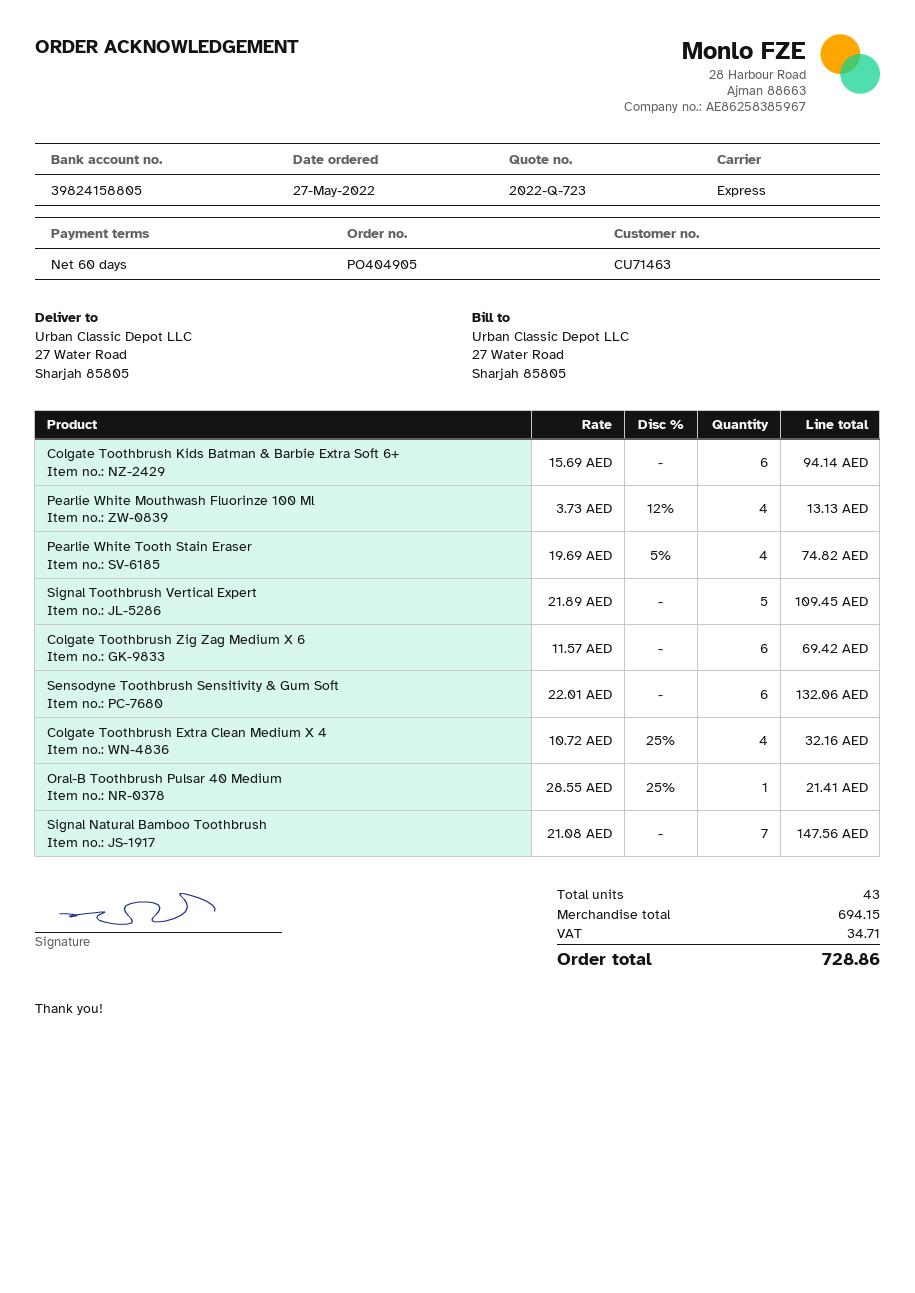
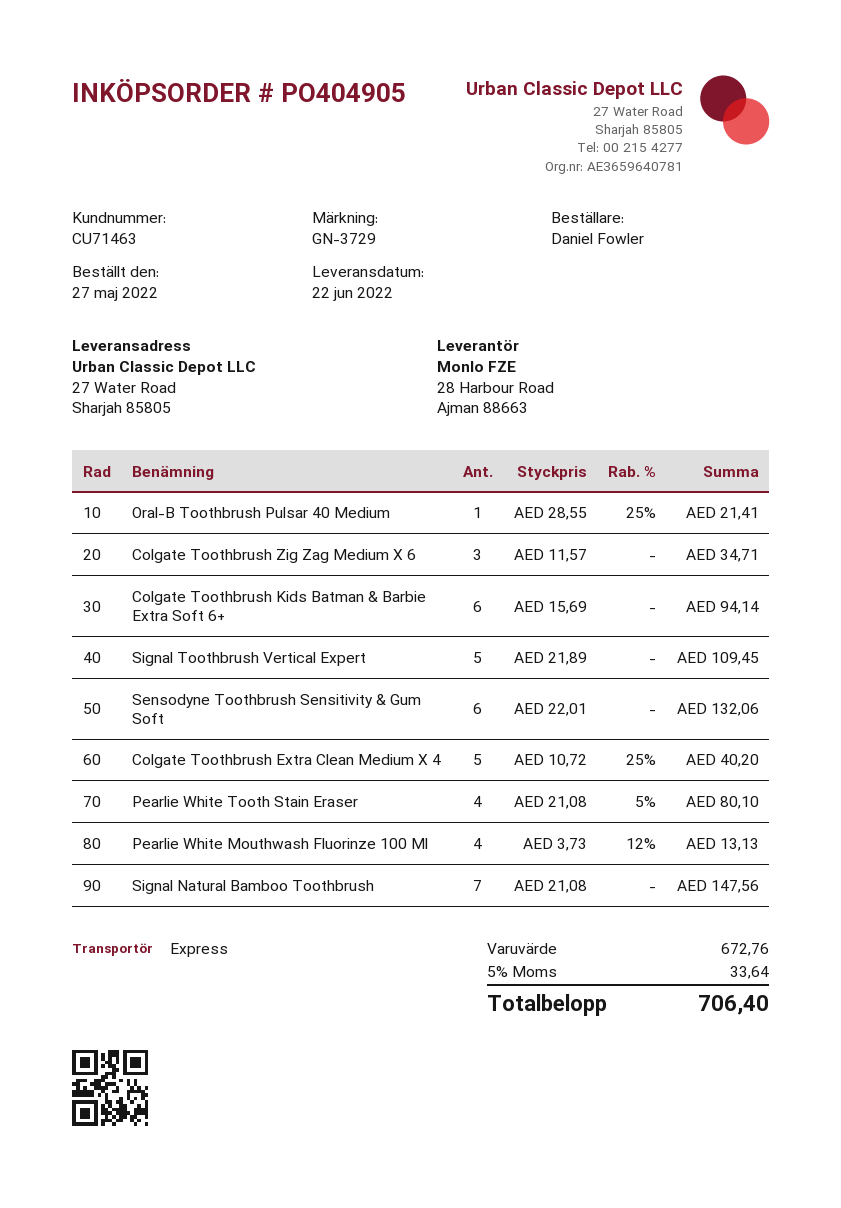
Pearlie White Tooth Stain Eraser: 4 x 19.69 - 5% = 74.82 -> 4 x 21.08 - 5% = 80.10
Colgate Toothbrush Zig Zag Medium X 6: 6 x 11.57 = 69.42 -> 3 x 11.57 = 34.71
Colgate Toothbrush Extra Clean Medium X 4: 4 x 10.72 - 25% = 32.16 -> 5 x 10.72 - 25% = 40.20
subtotal: 694.15 -> 672.76
tax: 34.71 -> 33.64
total: 728.86 -> 706.40

